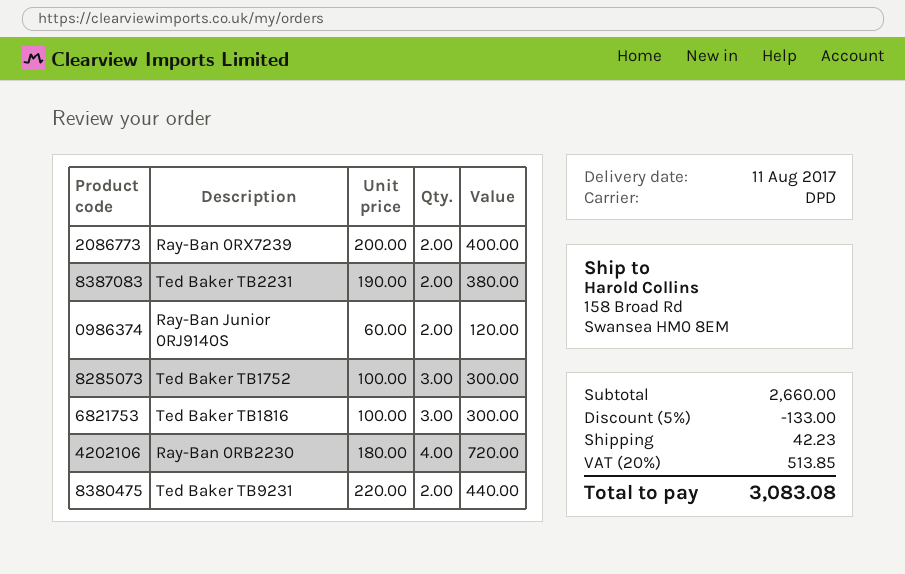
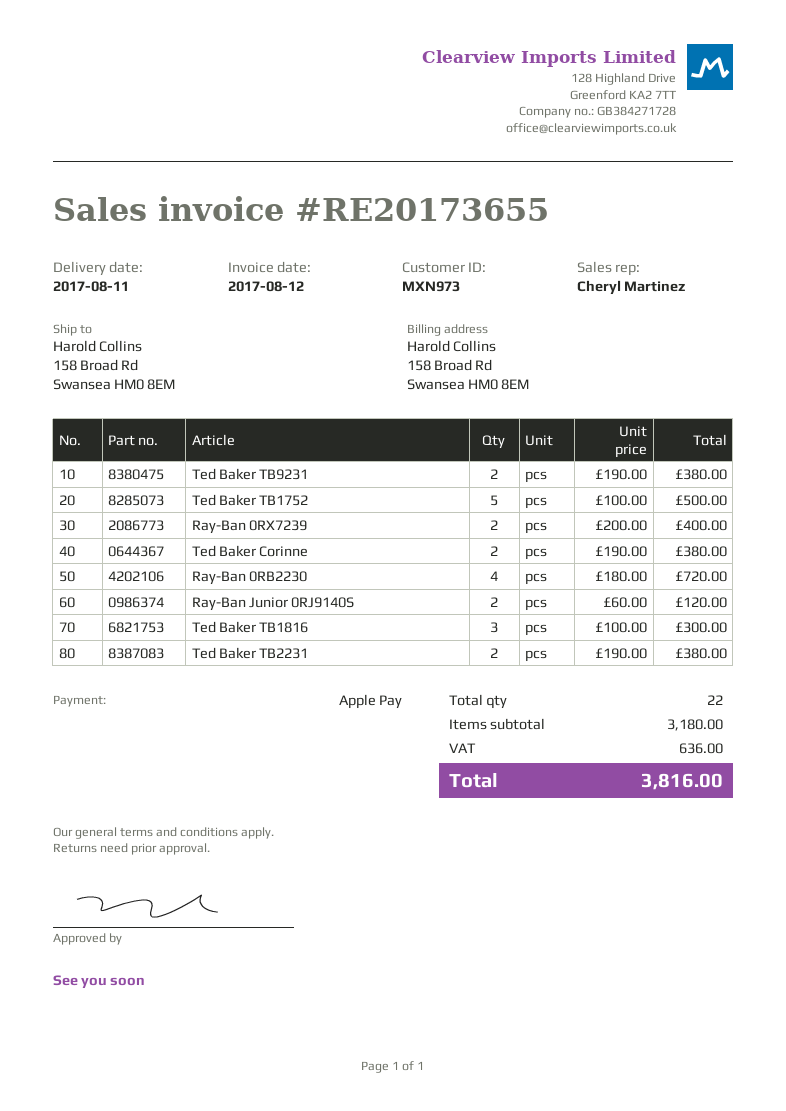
Ted Baker TB1752: 3 x 100.00 = 300.00 -> 5 x 100.00 = 500.00
Ted Baker TB9231: 2 x 220.00 = 440.00 -> 2 x 190.00 = 380.00
Ted Baker Corinne: none -> 2 x 190.00 = 380.00
subtotal: 2660.00 -> 3180.00
discount: 5% = 133.00 -> none
shipping: 42.23 -> none
tax: 513.85 -> 636.00
total: 3083.08 -> 3816.00

